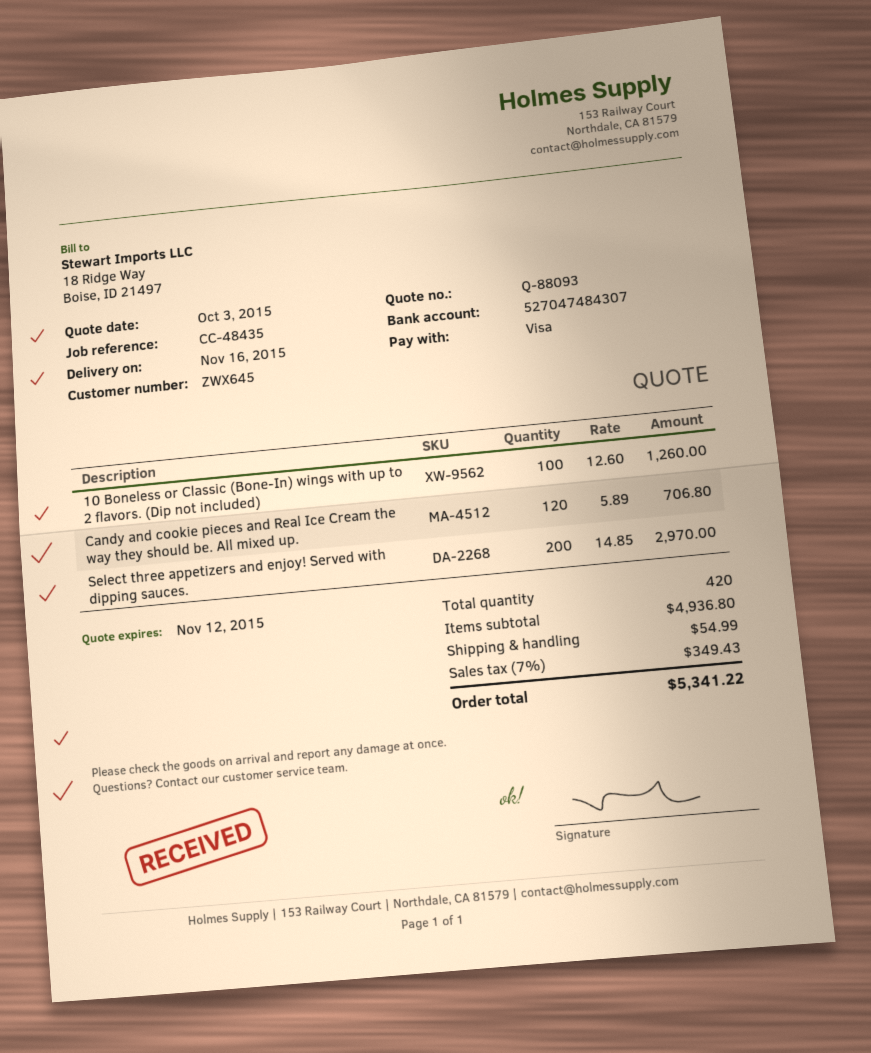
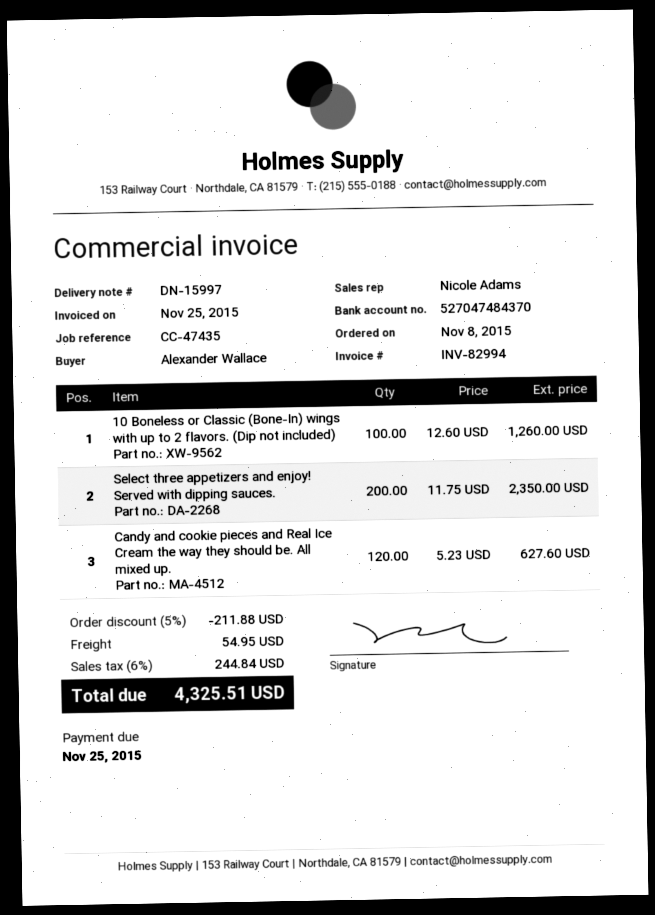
reference: CC-48435 -> CC-47435
bank account: 527047484307 -> 527047484370
Candy and cookie pieces and Real Ice Cream the way they should be. All mixed up.: 120 x 5.89 = 706.80 -> 120 x 5.23 = 627.60
Select three appetizers and enjoy! Served with dipping sauces.: 200 x 14.85 = 2970.00 -> 200 x 11.75 = 2350.00
discount: none -> 5% = 211.88
shipping: 54.99 -> 54.95
tax: 7% = 349.43 -> 6% = 244.84
total: 5341.22 -> 4325.51

